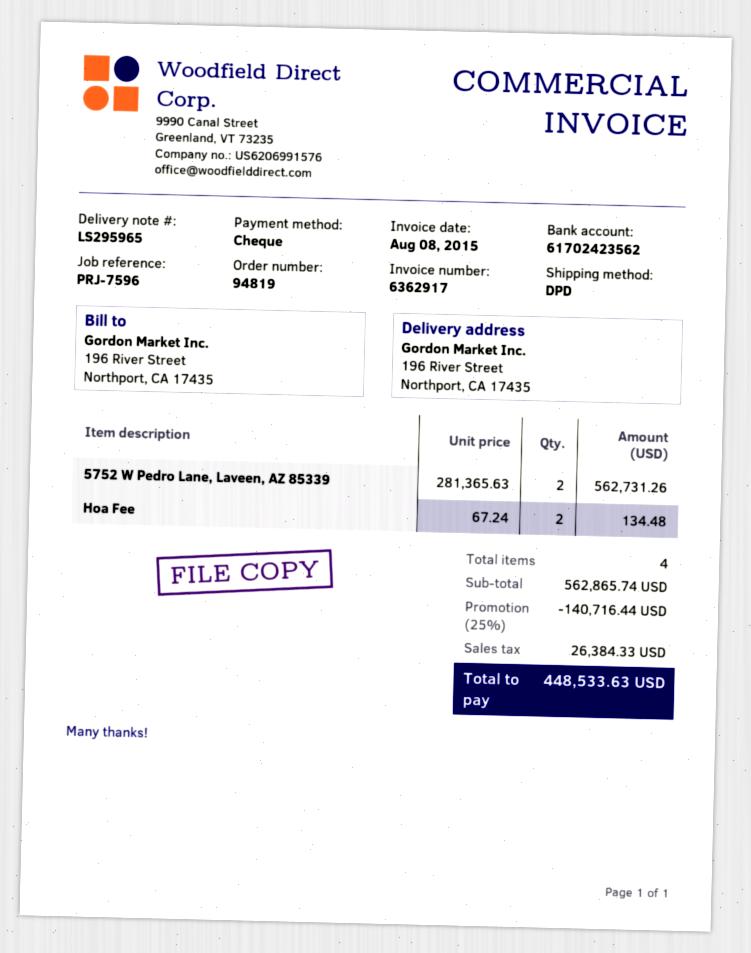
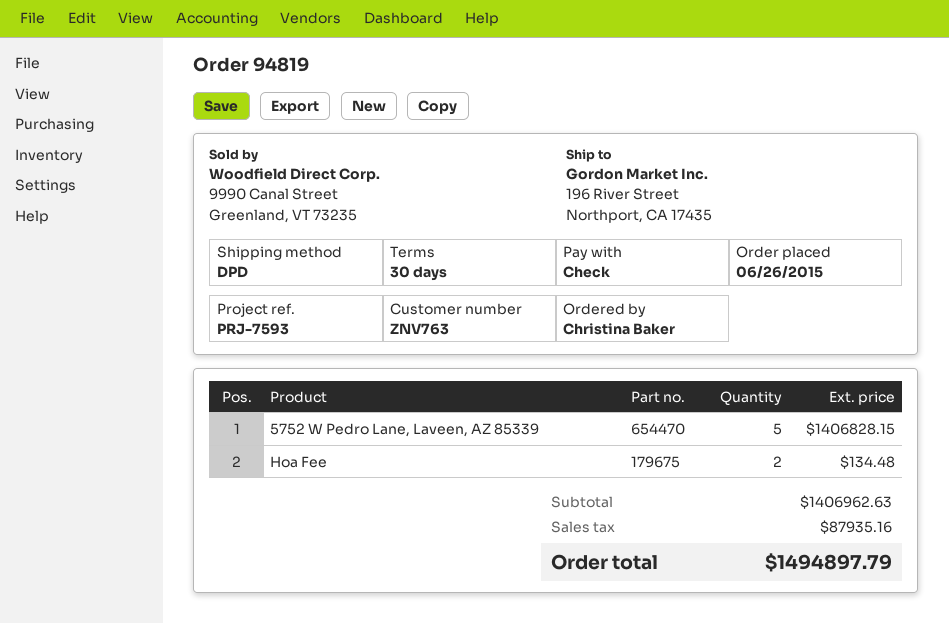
reference: PRJ-7596 -> PRJ-7593
5752 W Pedro Lane, Laveen, AZ 85339: 2 for 562731.26 -> 5 for 1406828.15
subtotal: 562865.74 -> 1406962.63
discount: 25% = 140716.44 -> none
tax: 26384.33 -> 87935.16
total: 448533.63 -> 1494897.79

